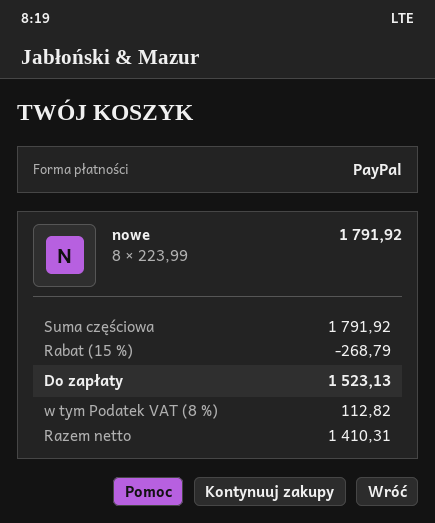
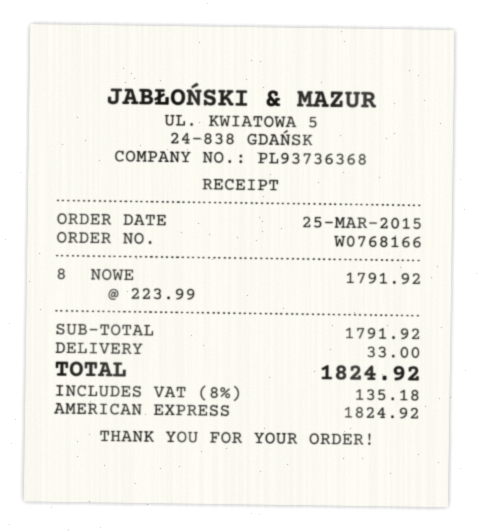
payment method: PayPal -> American Express
discount: 15% = 268.79 -> none
shipping: none -> 33.00
tax: 8% = 112.82 -> 8% = 135.18
total: 1523.13 -> 1824.92

